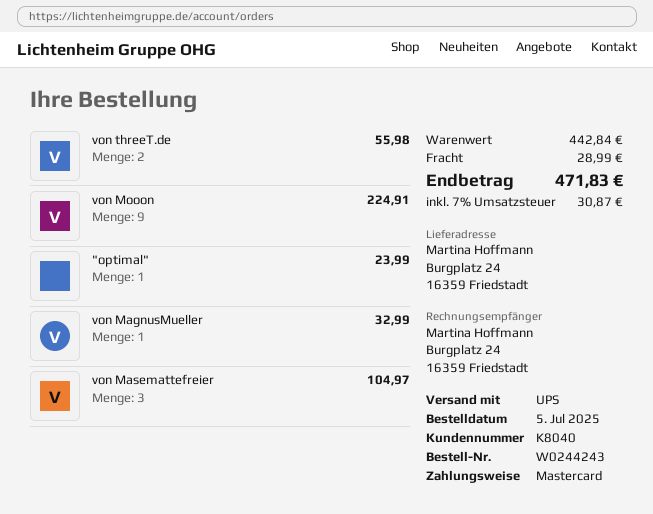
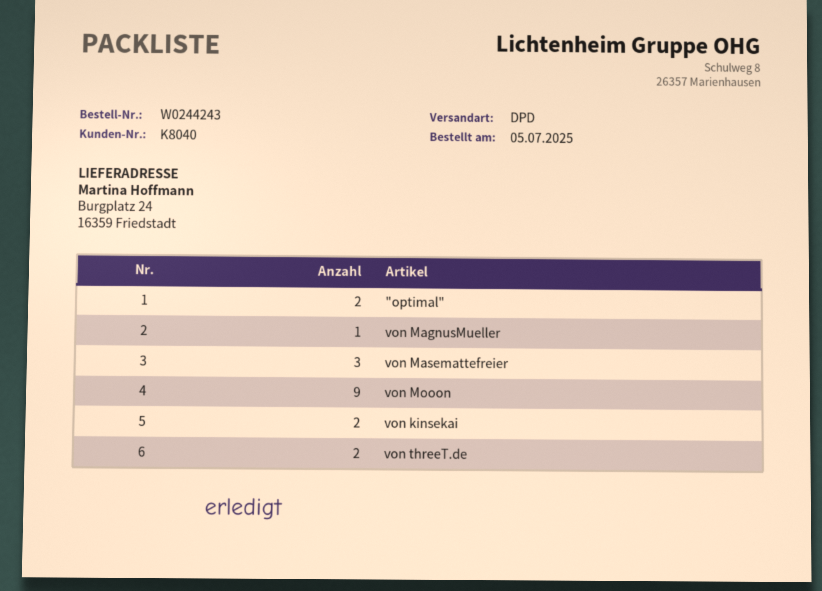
shipping method: UPS -> DPD
"optimal": 1 -> 2
von kinsekai: none -> 2

